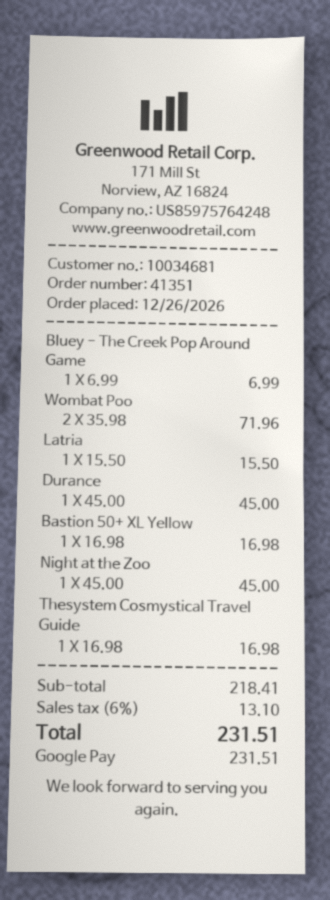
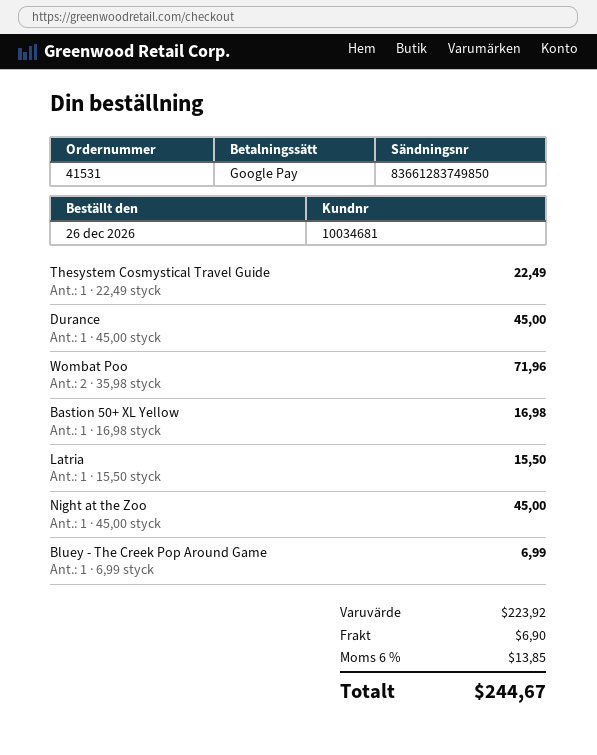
order number: 41351 -> 41531
Thesystem Cosmystical Travel Guide: 1 x 16.98 = 16.98 -> 1 x 22.49 = 22.49
subtotal: 218.41 -> 223.92
shipping: none -> 6.90
tax: 6% = 13.10 -> 6% = 13.85
total: 231.51 -> 244.67

